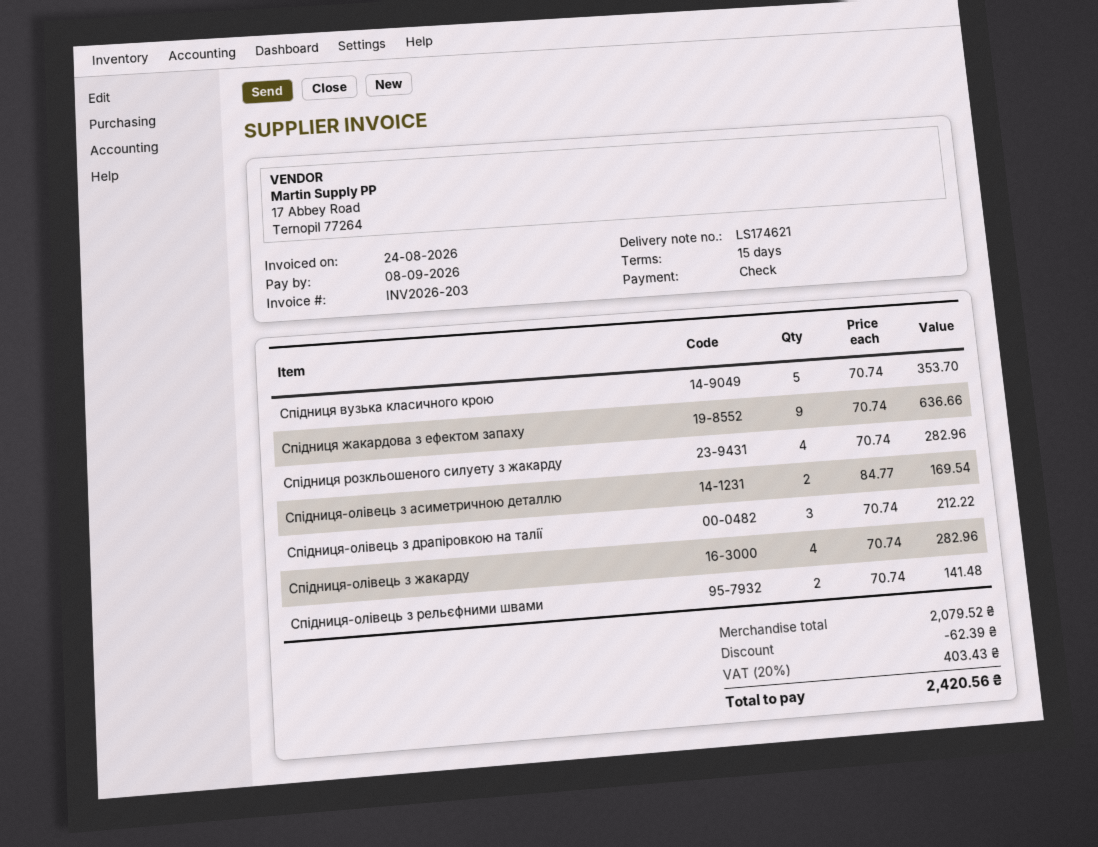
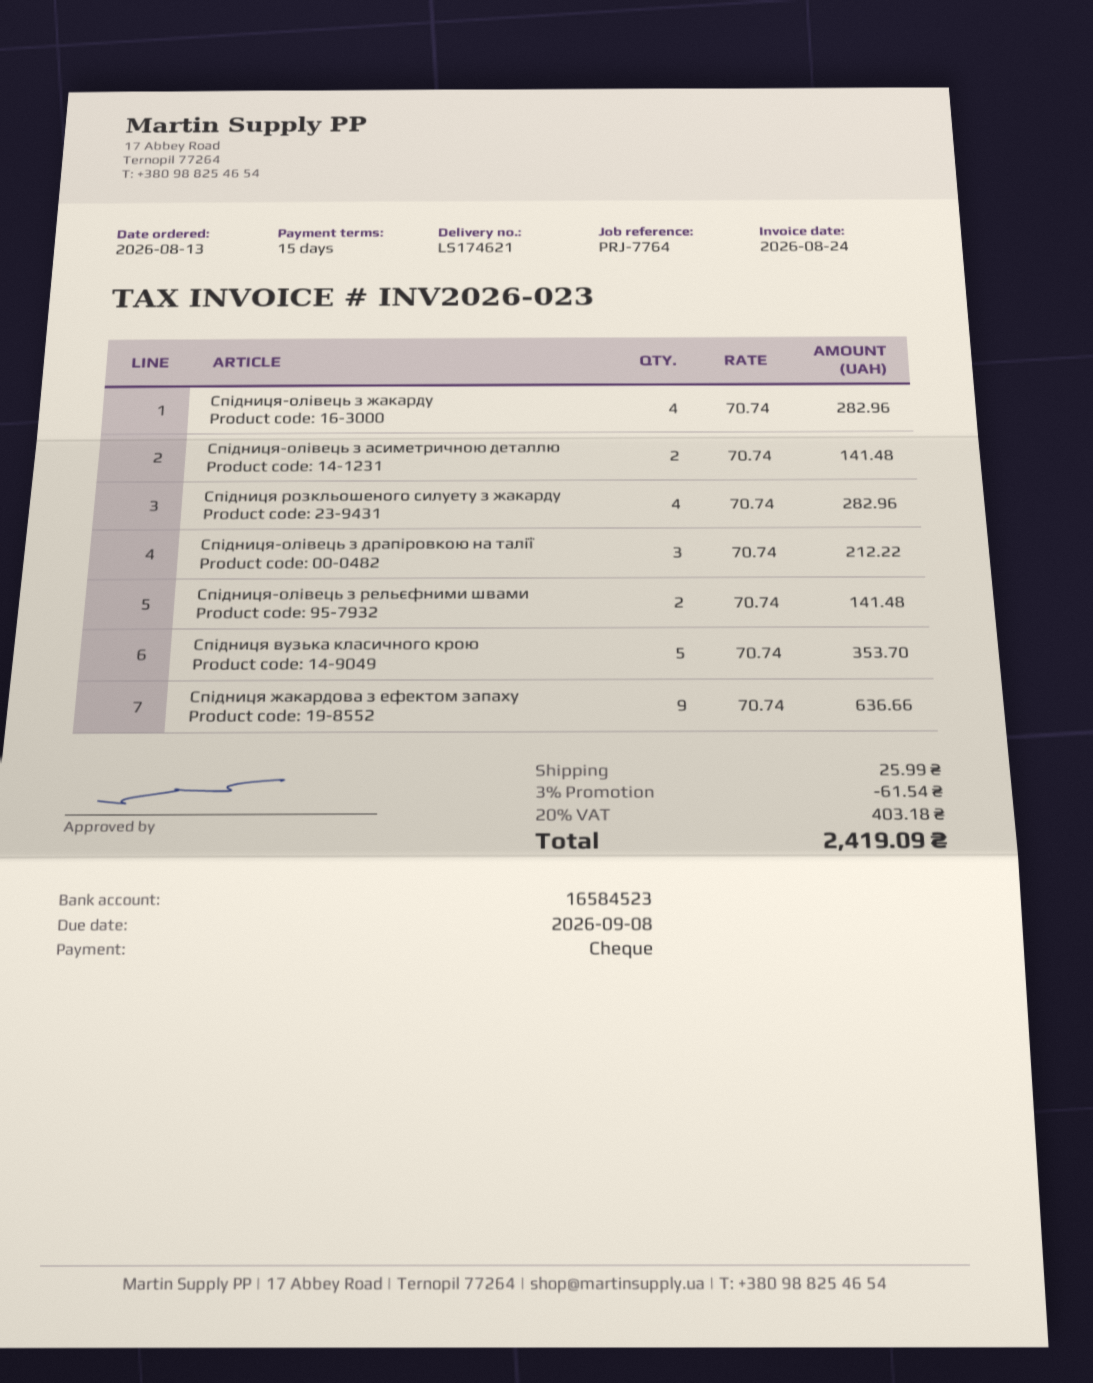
invoice number: INV2026-203 -> INV2026-023
Спідниця-олівець з асиметричною деталлю: 2 x 84.77 = 169.54 -> 2 x 70.74 = 141.48
discount: 62.39 -> 61.54
shipping: none -> 25.99
tax: 20% = 403.43 -> 20% = 403.18
total: 2420.56 -> 2419.09

